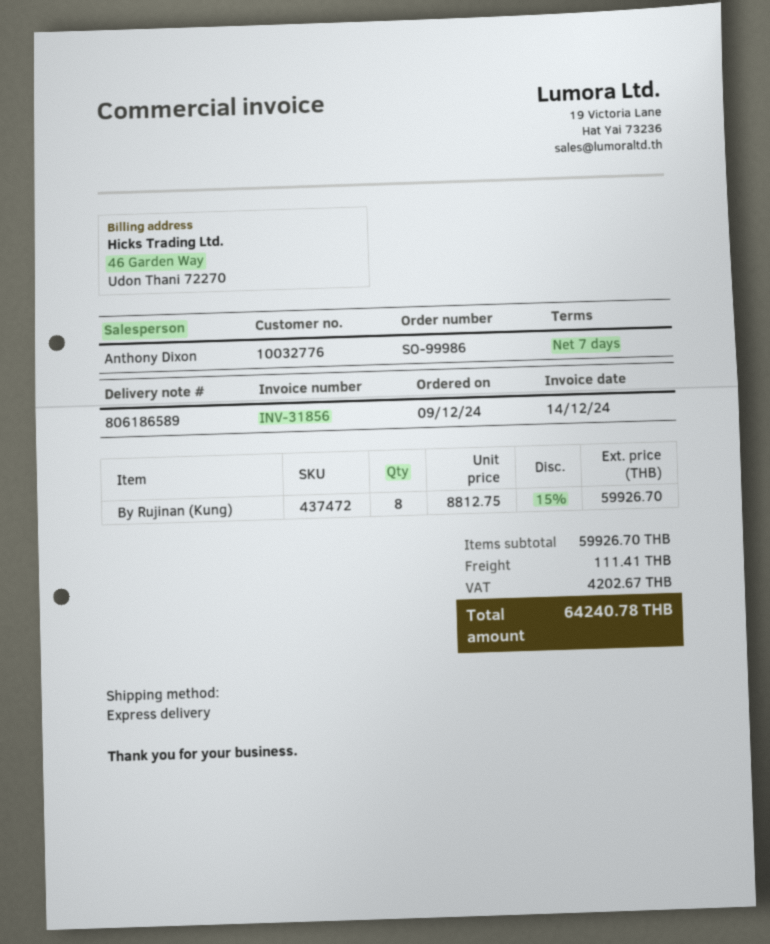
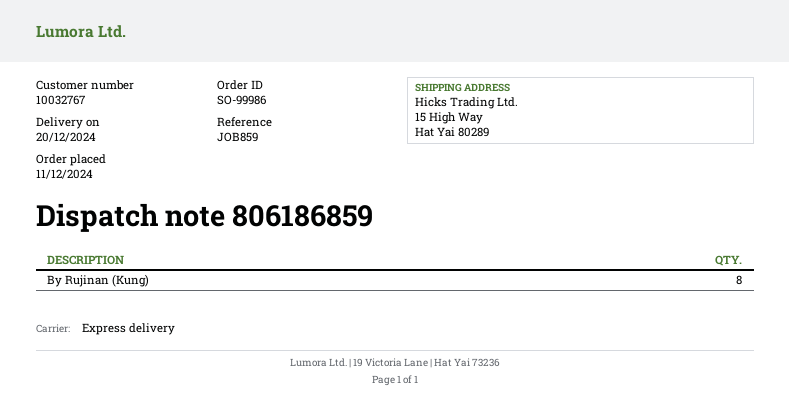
order date: 2024-12-09 -> 2024-12-11
delivery note number: 806186589 -> 806186859
customer number: 10032776 -> 10032767

